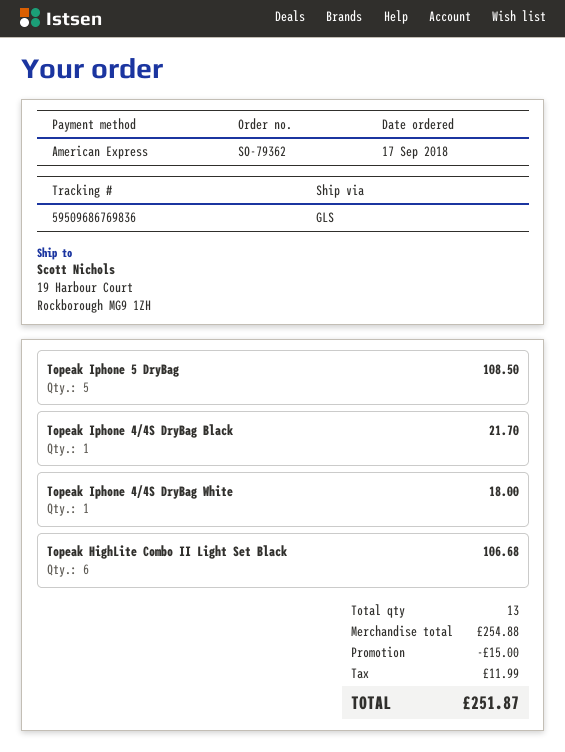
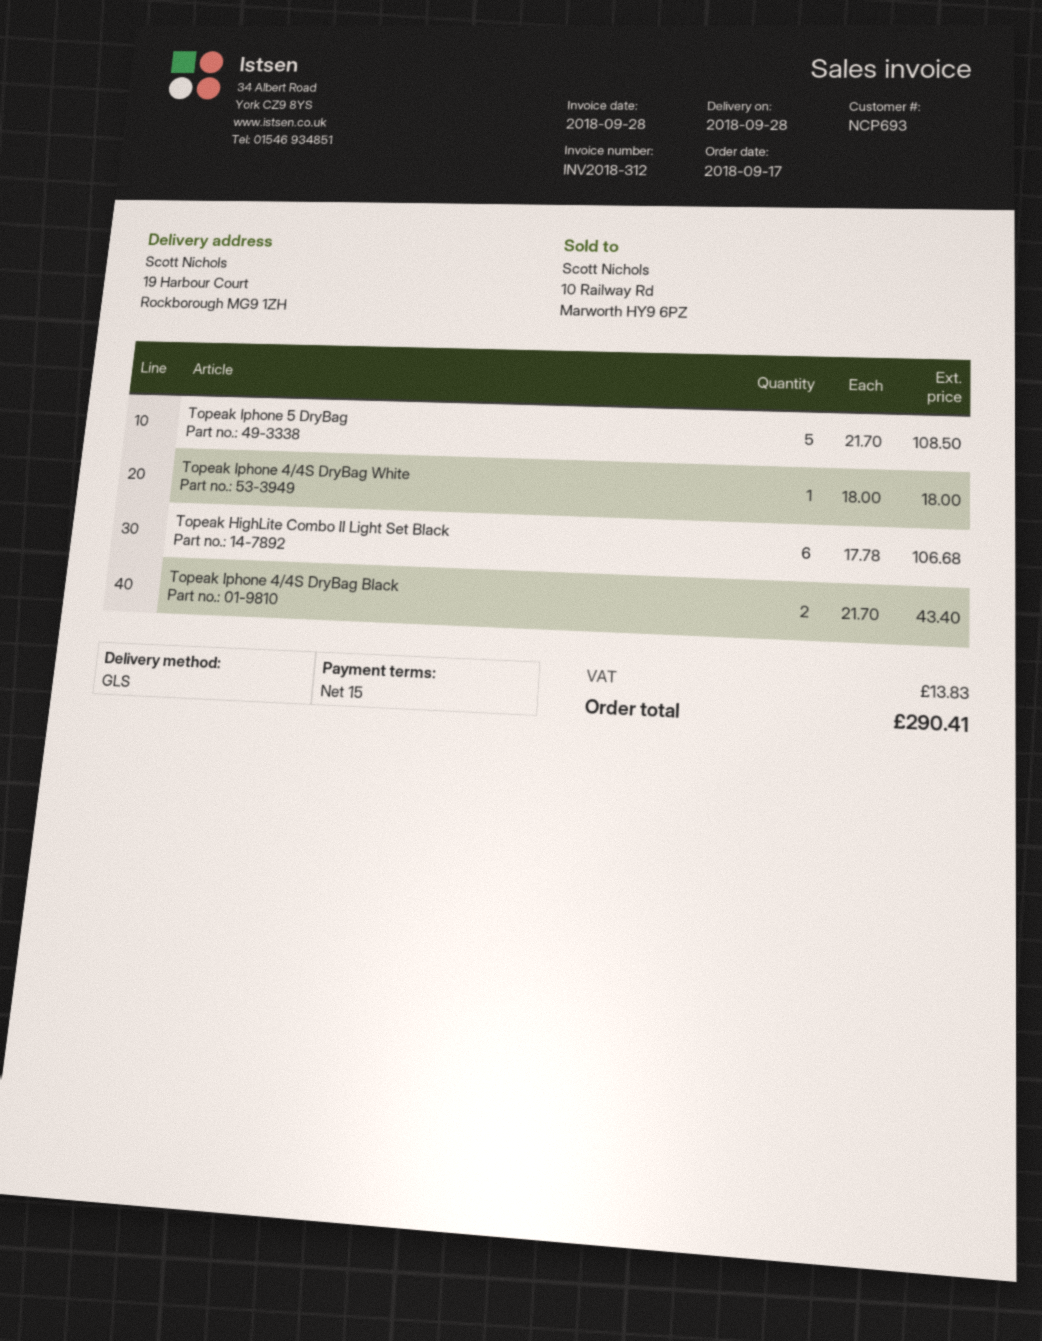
Topeak Iphone 4/4S DryBag Black: 1 for 21.70 -> 2 for 43.40
discount: 15.00 -> none
tax: 11.99 -> 13.83
total: 251.87 -> 290.41

